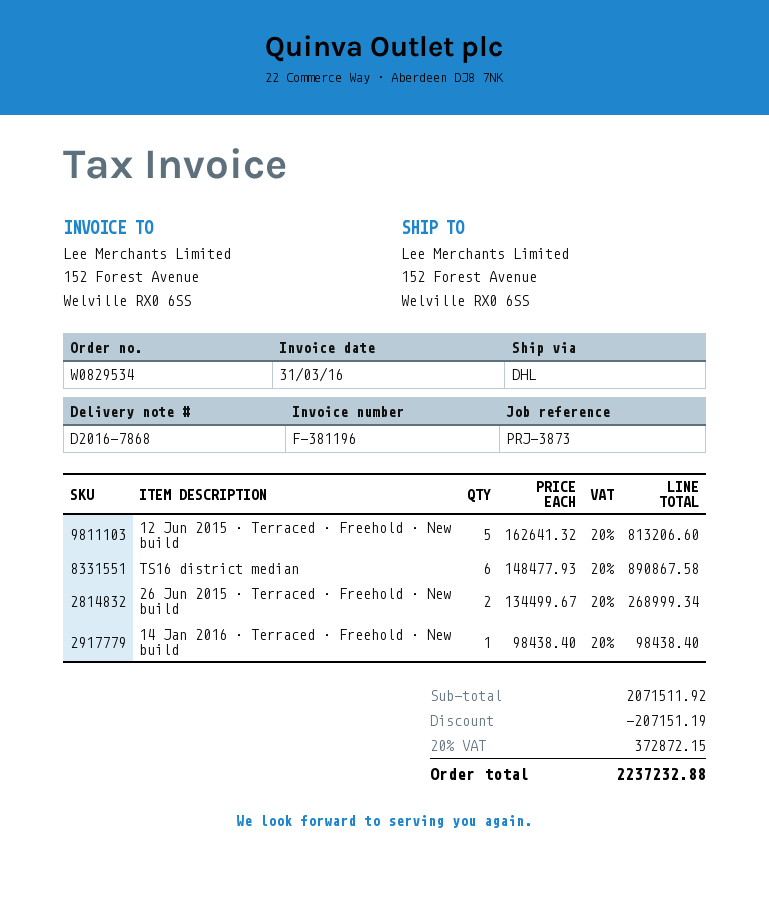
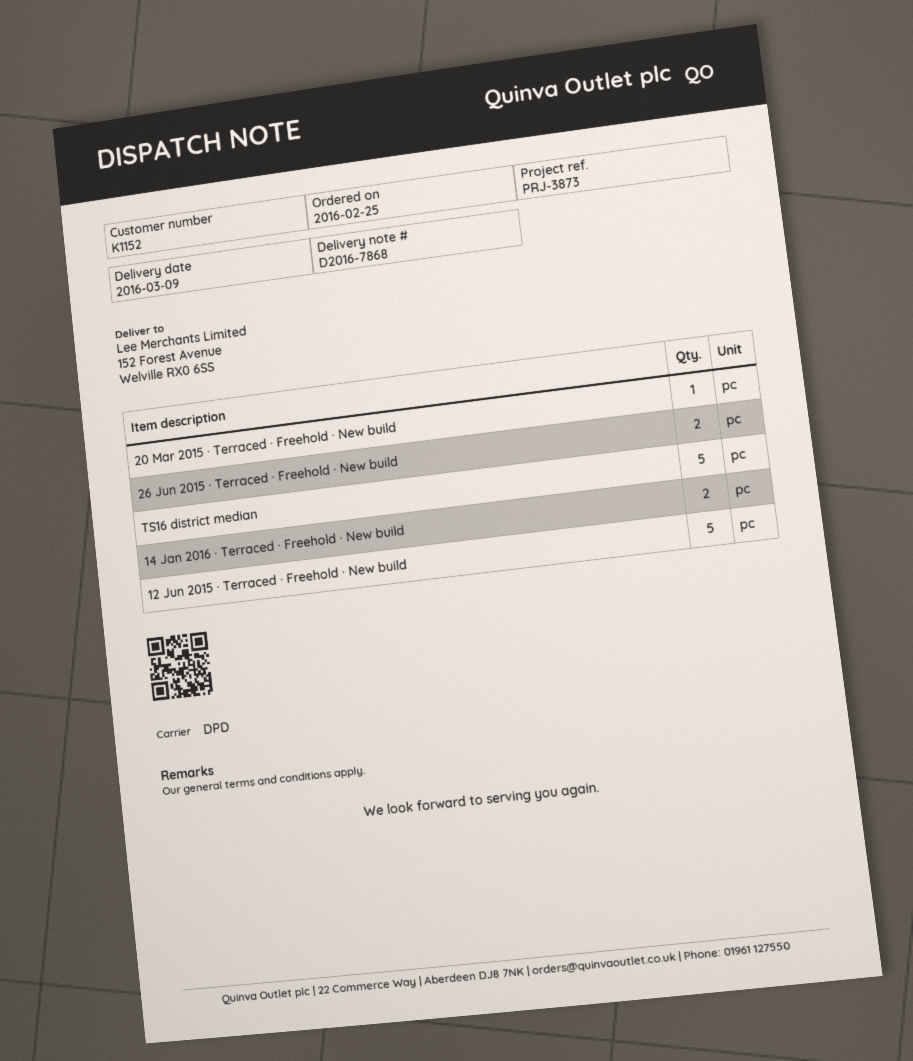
shipping method: DHL -> DPD
TS16 district median: 6 -> 5
14 Jan 2016 · Terraced · Freehold · New build: 1 -> 2
20 Mar 2015 · Terraced · Freehold · New build: none -> 1

